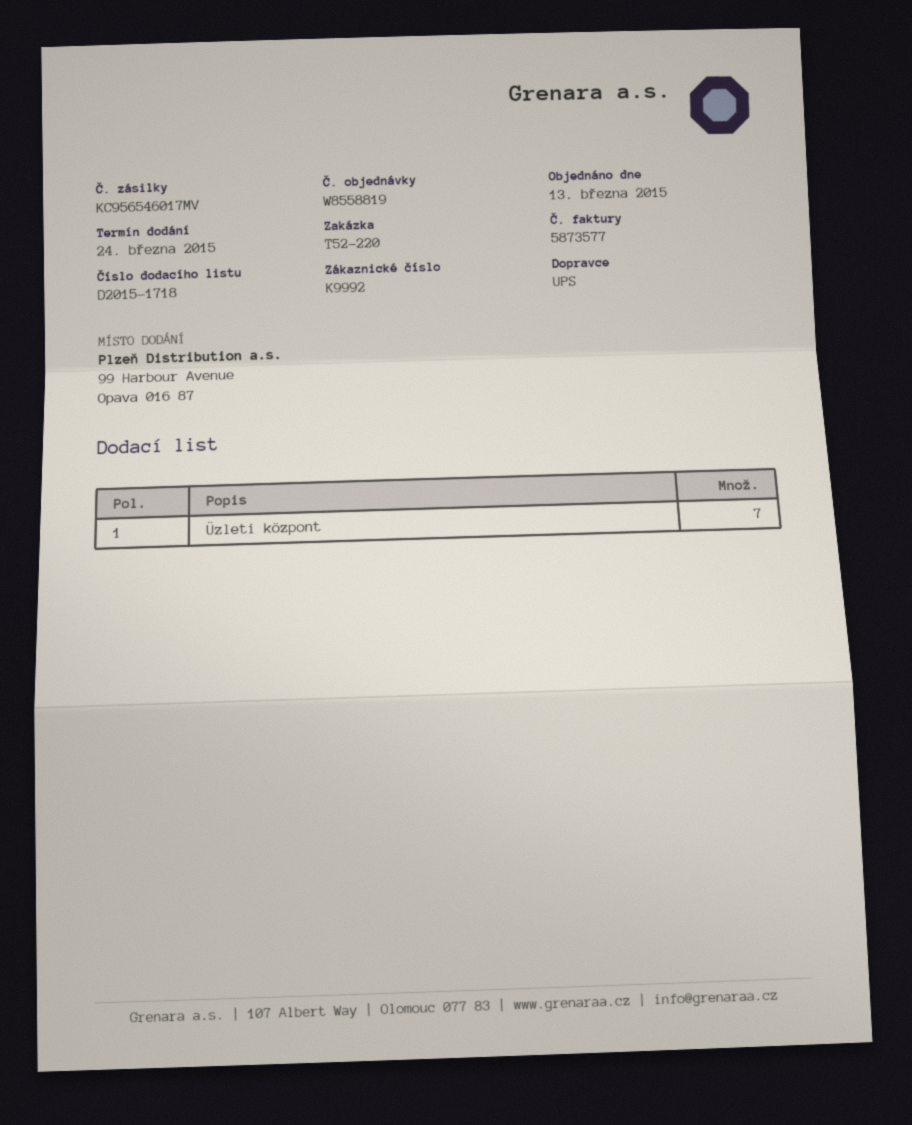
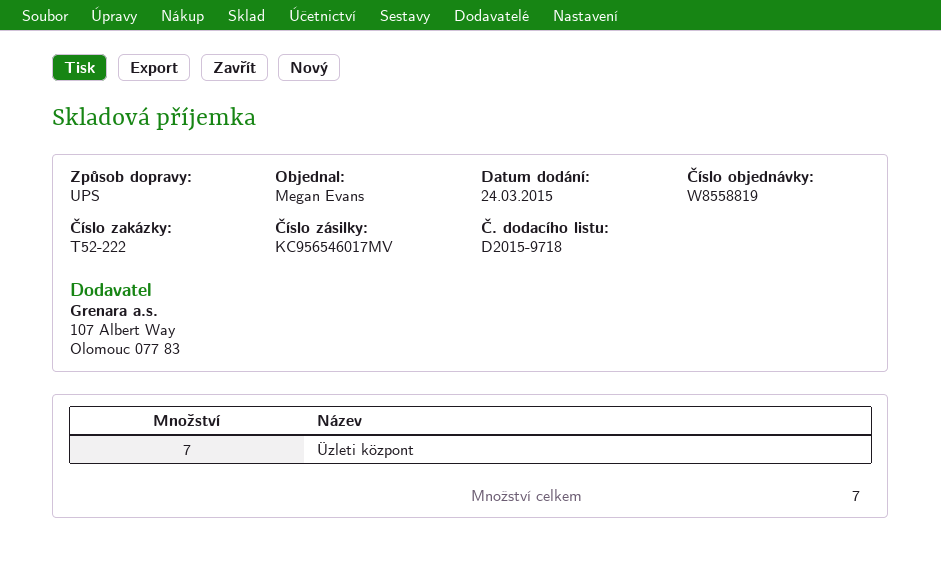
delivery note number: D2015-1718 -> D2015-9718
reference: T52-220 -> T52-222

